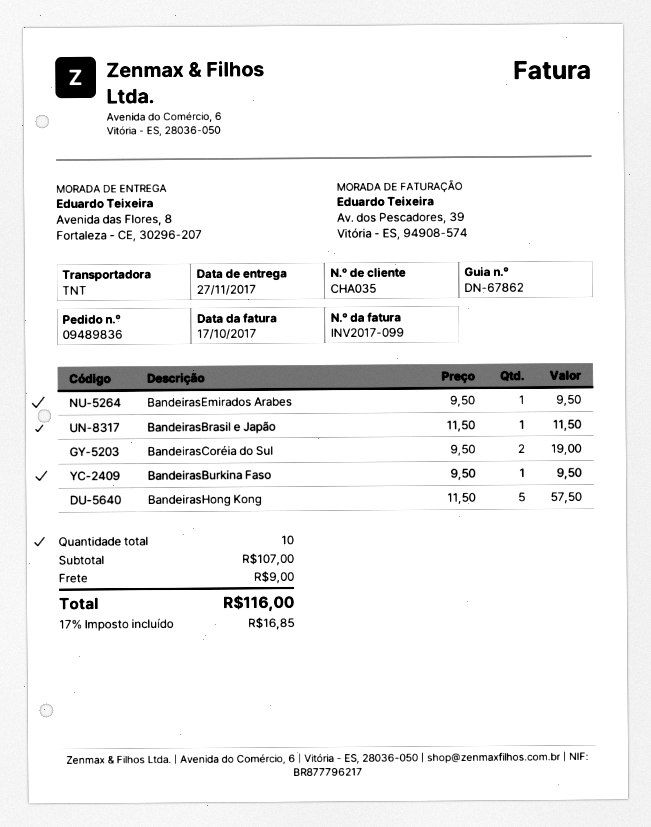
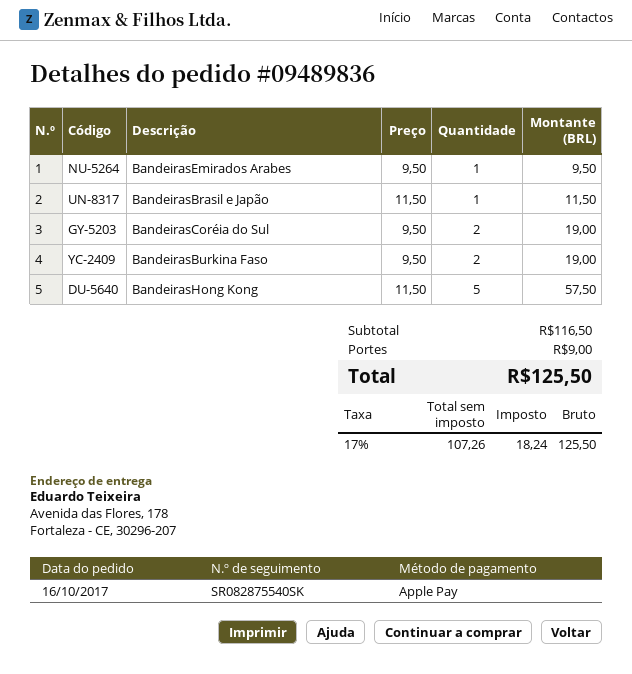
ship to: Avenida das Flores, 8, Fortaleza - CE, 30296-207 -> Avenida das Flores, 178, Fortaleza - CE, 30296-207
BandeirasBurkina Faso: 1 x 9.50 = 9.50 -> 2 x 9.50 = 19.00
subtotal: 107.00 -> 116.50
tax: 17% = 16.85 -> 17% = 18.24
total: 116.00 -> 125.50

